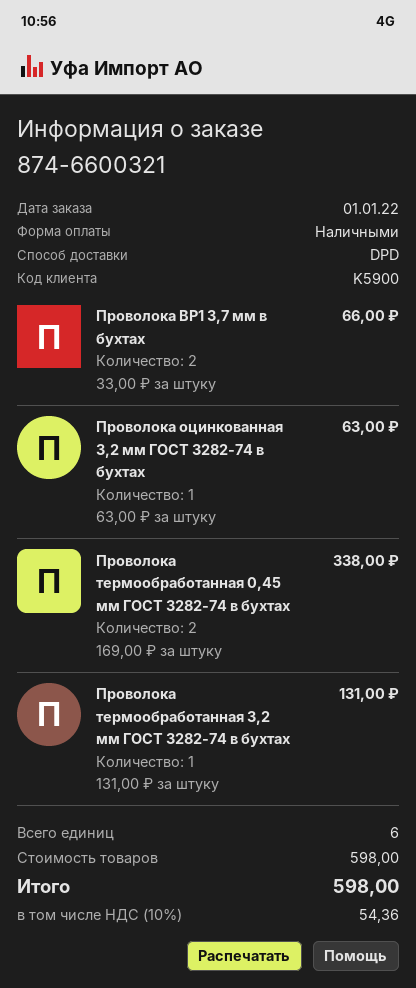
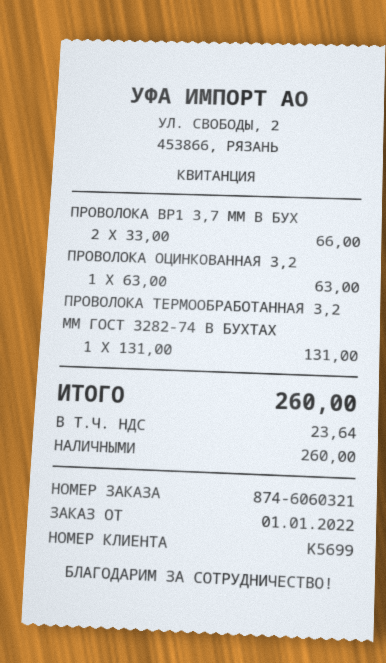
order number: 874-6600321 -> 874-6060321
customer number: K5900 -> K5699
Проволока термообработанная 0,45 мм ГОСТ 3282-74 в бухтах: 2 x 169.00 = 338.00 -> none
tax: 54.36 -> 23.64
total: 598.00 -> 260.00

